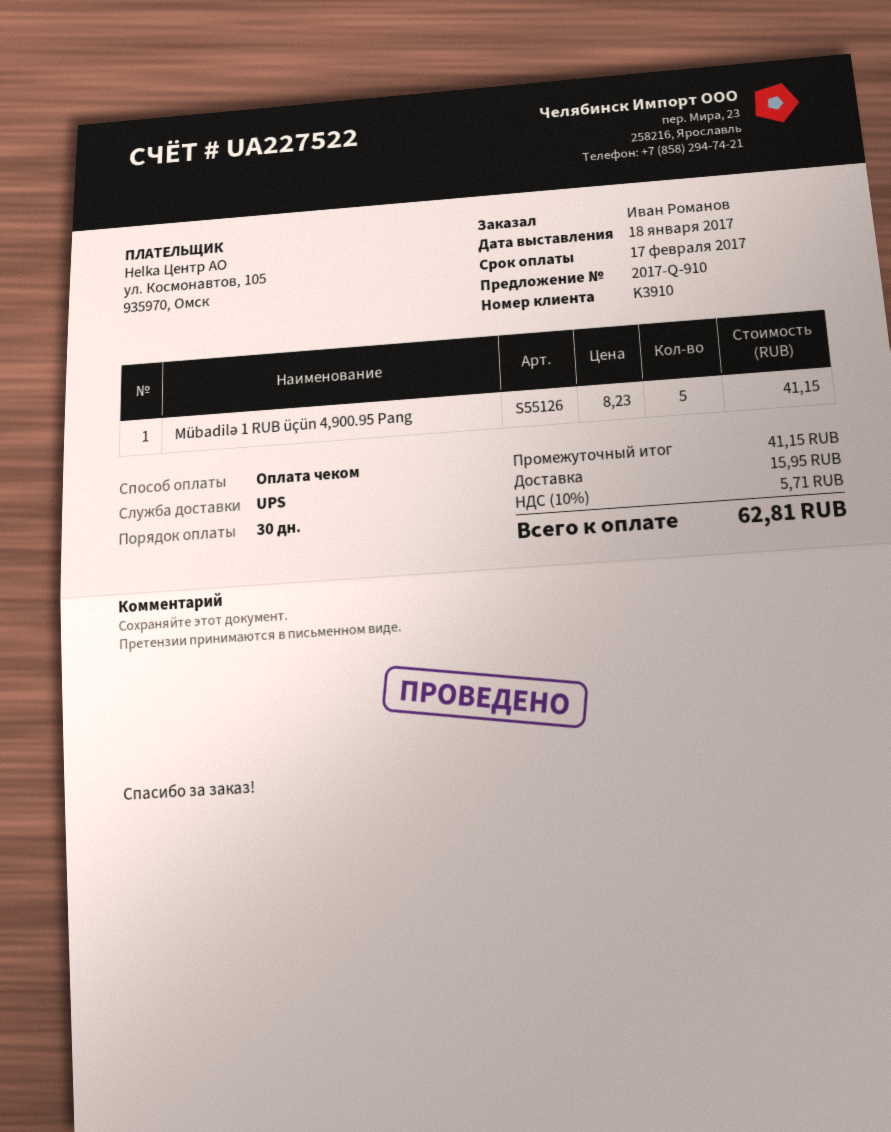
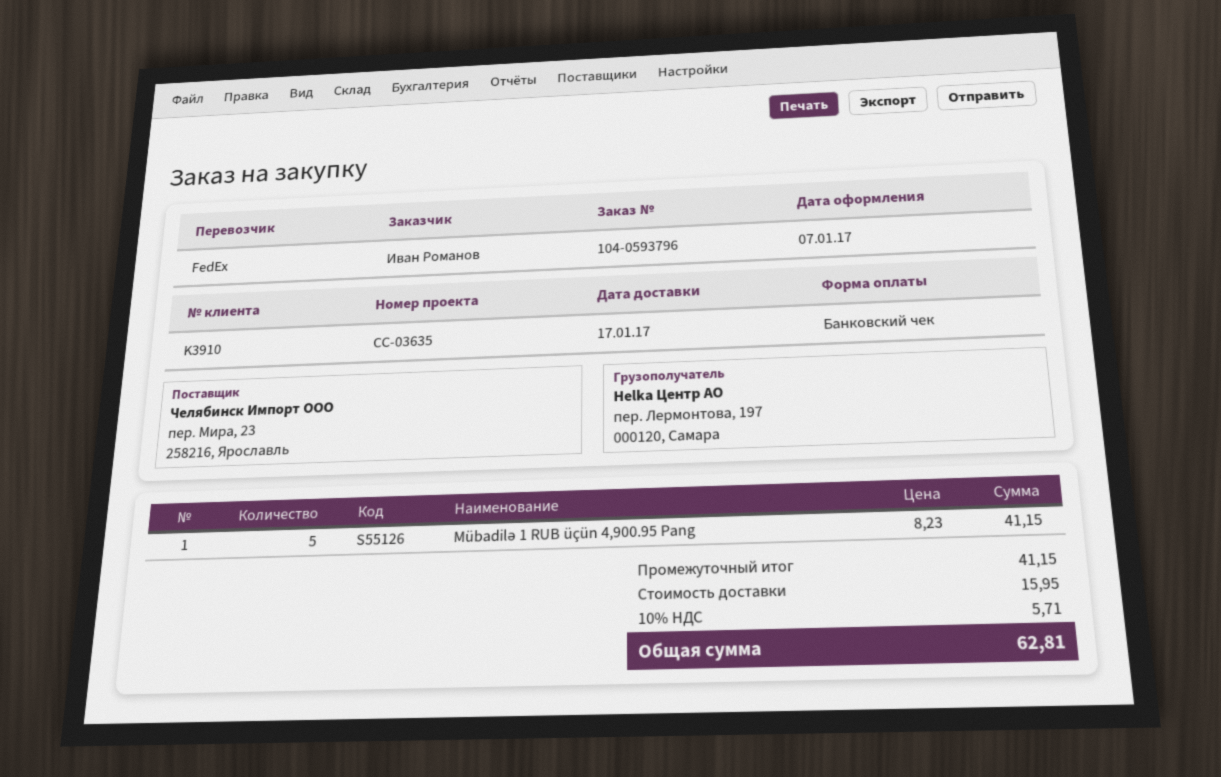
shipping method: UPS -> FedEx

